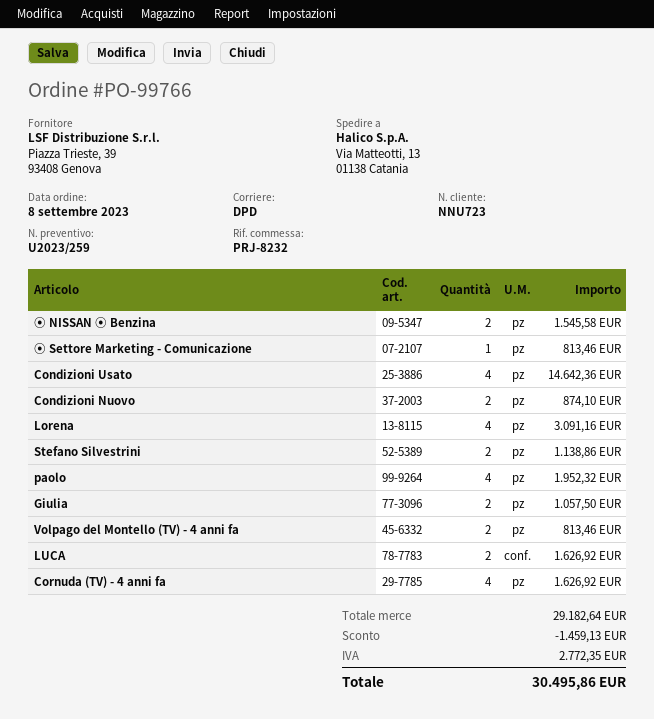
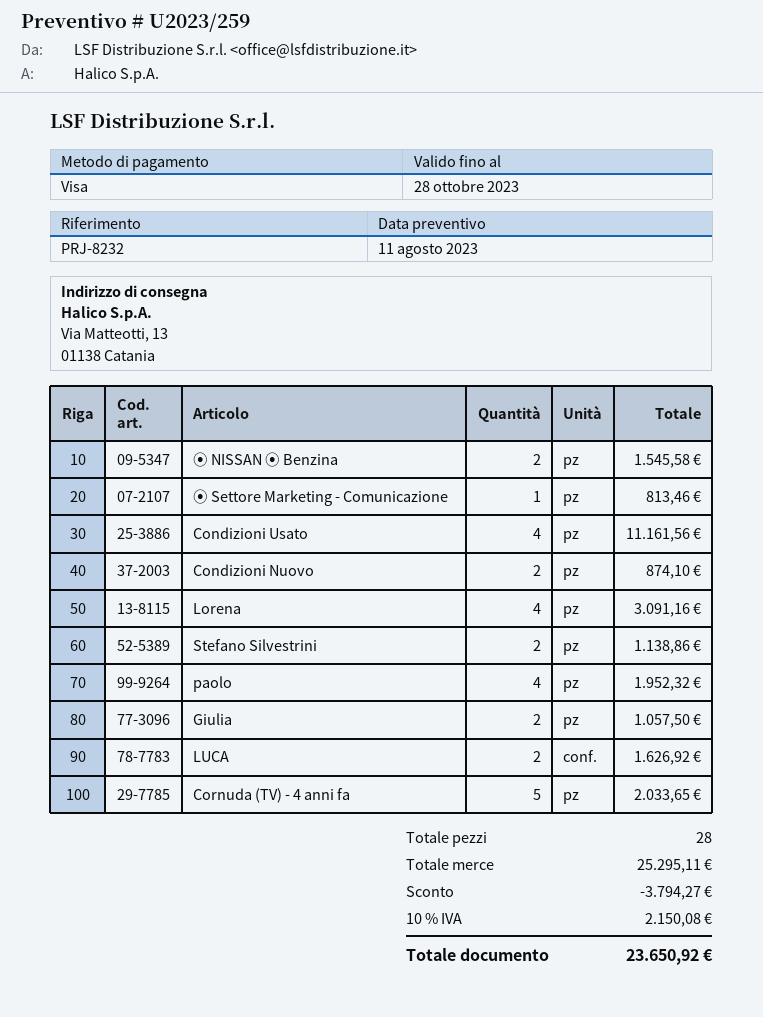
Condizioni Usato: 4 for 14642.36 -> 4 for 11161.56
Volpago del Montello (TV) - 4 anni fa: 2 for 813.46 -> none
Cornuda (TV) - 4 anni fa: 4 for 1626.92 -> 5 for 2033.65
subtotal: 29182.64 -> 25295.11
discount: 1459.13 -> 3794.27
tax: 2772.35 -> 2150.08
total: 30495.86 -> 23650.92

